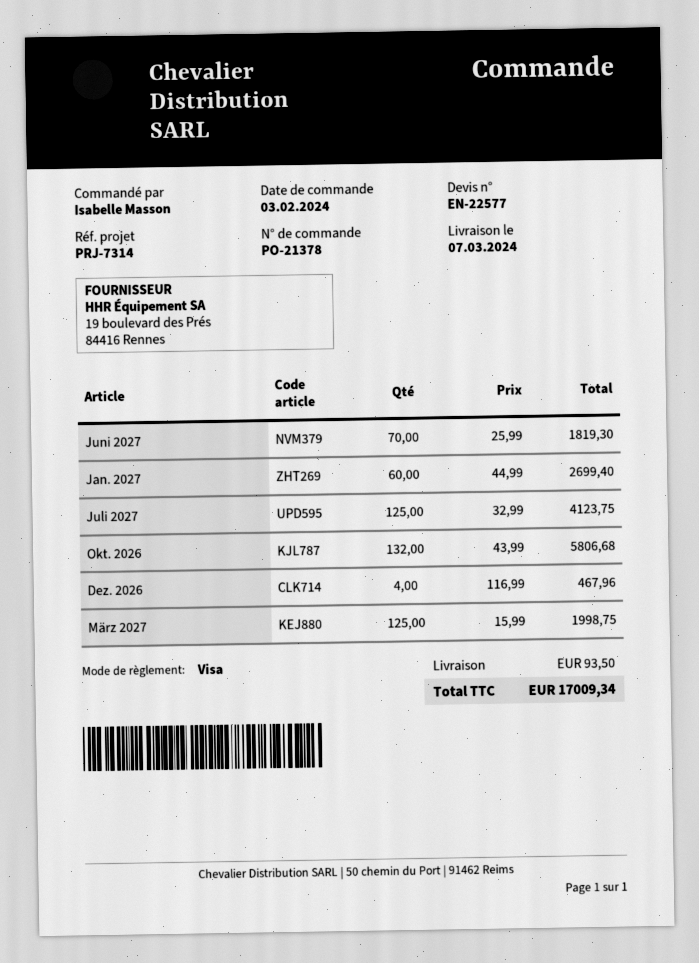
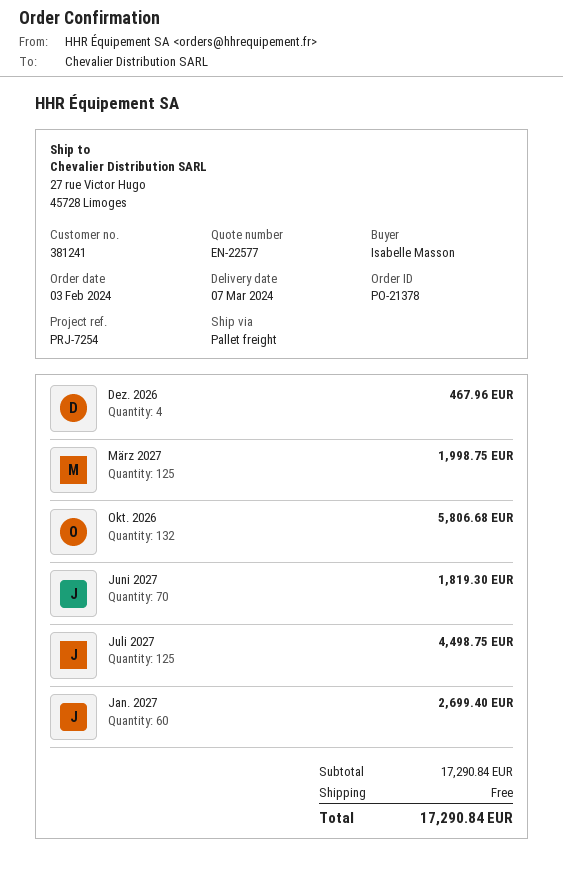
reference: PRJ-7314 -> PRJ-7254
Juli 2027: 125 for 4123.75 -> 125 for 4498.75
shipping: 93.50 -> 0.00
total: 17009.34 -> 17290.84

